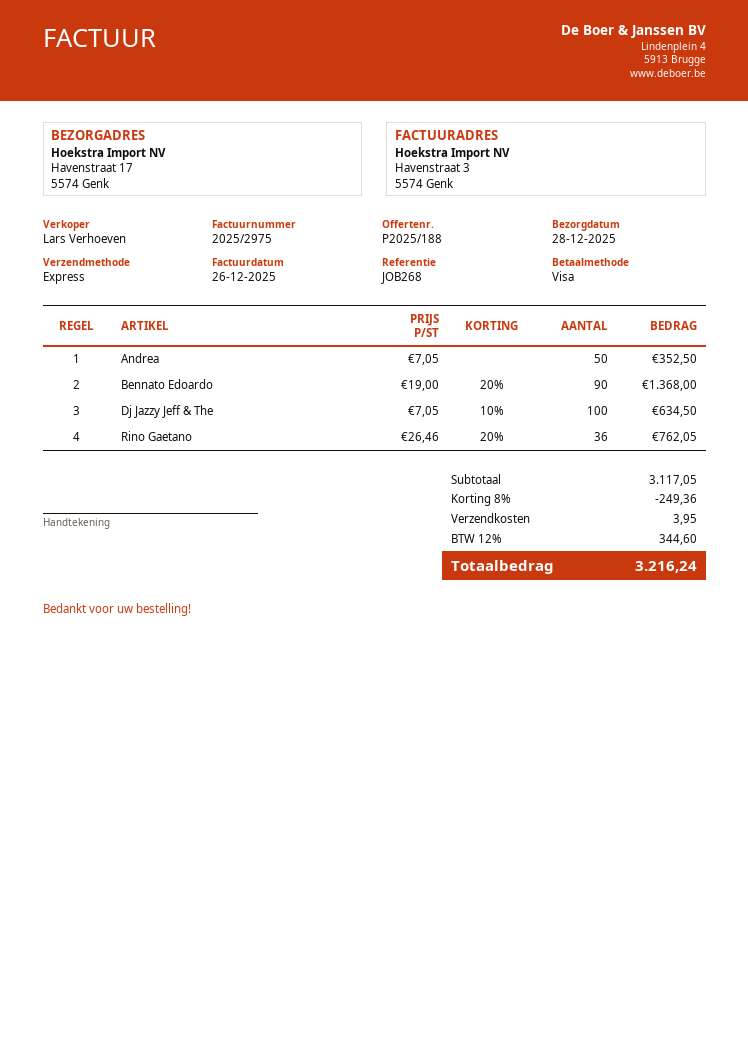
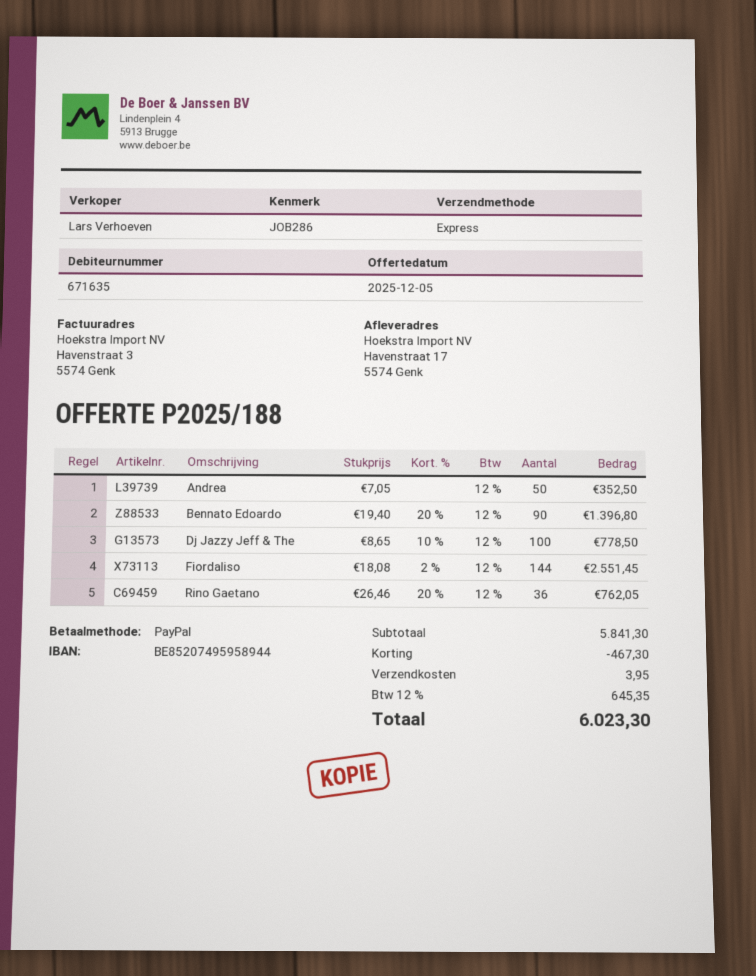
reference: JOB268 -> JOB286
payment method: Visa -> PayPal
Bennato Edoardo: 90 x 19.00 - 20% = 1368.00 -> 90 x 19.40 - 20% = 1396.80
Dj Jazzy Jeff & The: 100 x 7.05 - 10% = 634.50 -> 100 x 8.65 - 10% = 778.50
Fiordaliso: none -> 144 x 18.08 - 2% = 2551.45
subtotal: 3117.05 -> 5841.30
discount: 249.36 -> 467.30
tax: 12% = 344.60 -> 12% = 645.35
total: 3216.24 -> 6023.30

